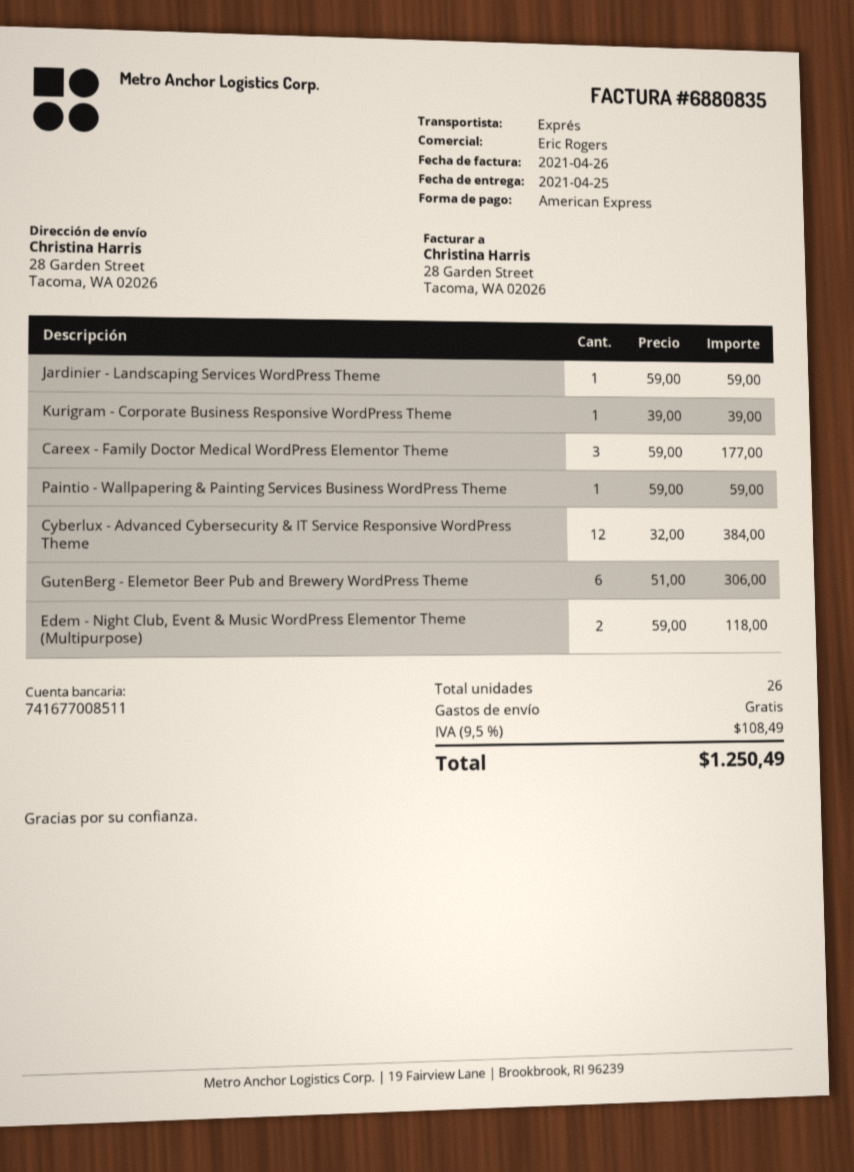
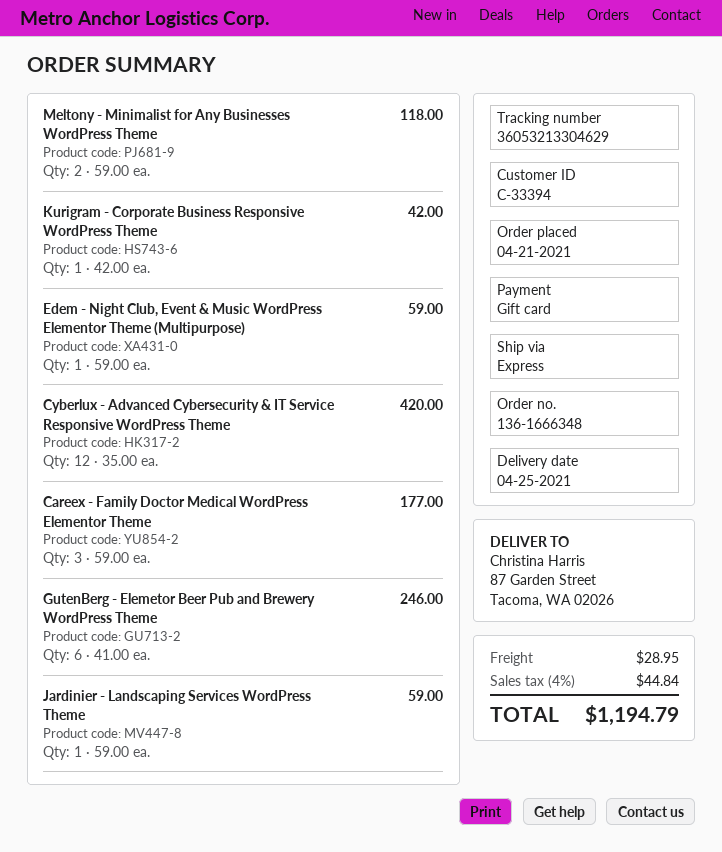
payment method: American Express -> gift card
ship to: 28 Garden Street, Tacoma, WA 02026 -> 87 Garden Street, Tacoma, WA 02026
Kurigram - Corporate Business Responsive WordPress Theme: 1 x 39.00 = 39.00 -> 1 x 42.00 = 42.00
Paintio - Wallpapering & Painting Services Business WordPress Theme: 1 x 59.00 = 59.00 -> none
Cyberlux - Advanced Cybersecurity & IT Service Responsive WordPress Theme: 12 x 32.00 = 384.00 -> 12 x 35.00 = 420.00
GutenBerg - Elemetor Beer Pub and Brewery WordPress Theme: 6 x 51.00 = 306.00 -> 6 x 41.00 = 246.00
Edem - Night Club, Event & Music WordPress Elementor Theme (Multipurpose): 2 x 59.00 = 118.00 -> 1 x 59.00 = 59.00
Meltony - Minimalist for Any Businesses WordPress Theme: none -> 2 x 59.00 = 118.00
shipping: 0.00 -> 28.95
tax: 9.5% = 108.49 -> 4% = 44.84
total: 1250.49 -> 1194.79

